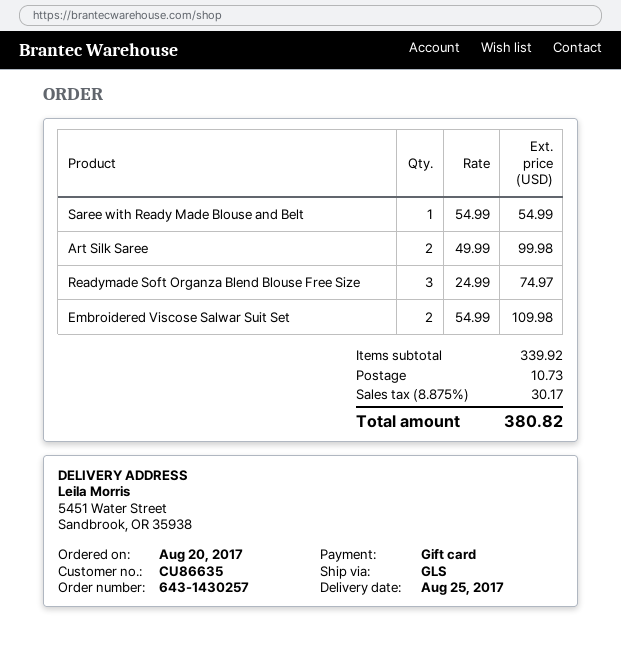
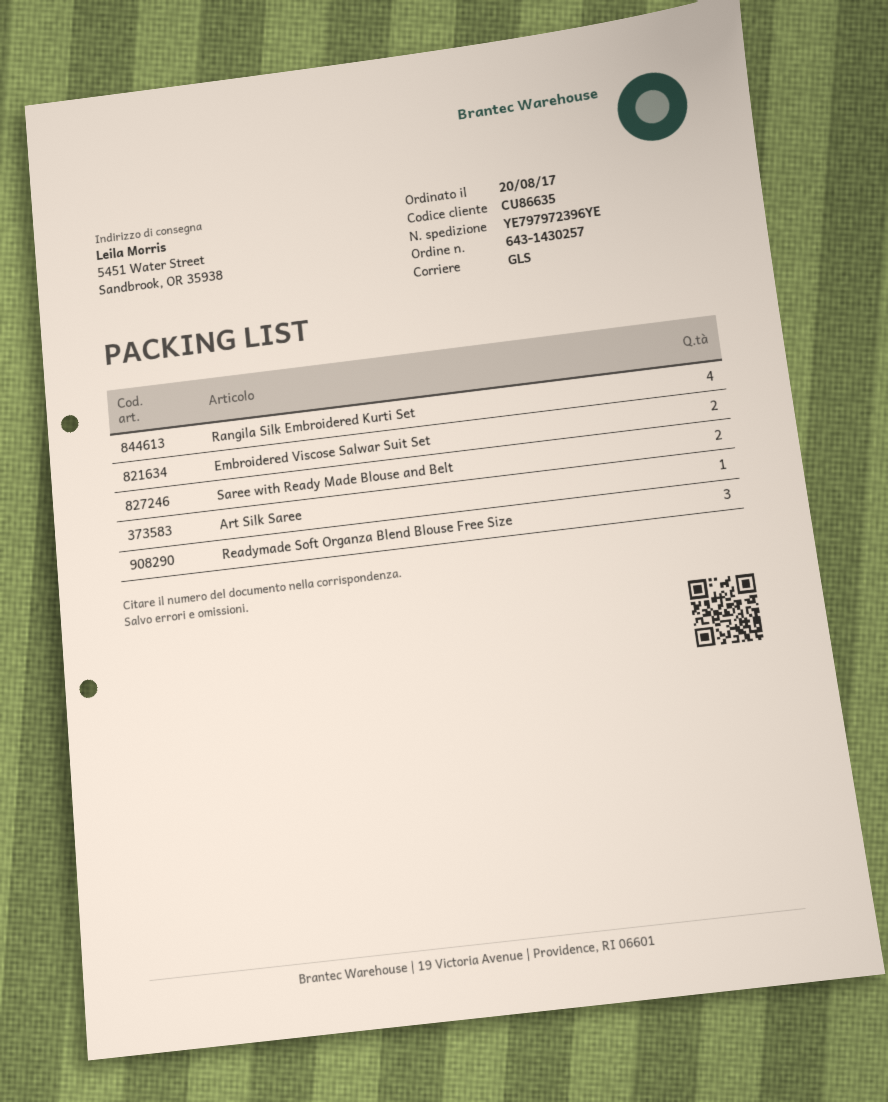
Saree with Ready Made Blouse and Belt: 1 -> 2
Art Silk Saree: 2 -> 1
Rangila Silk Embroidered Kurti Set: none -> 4

